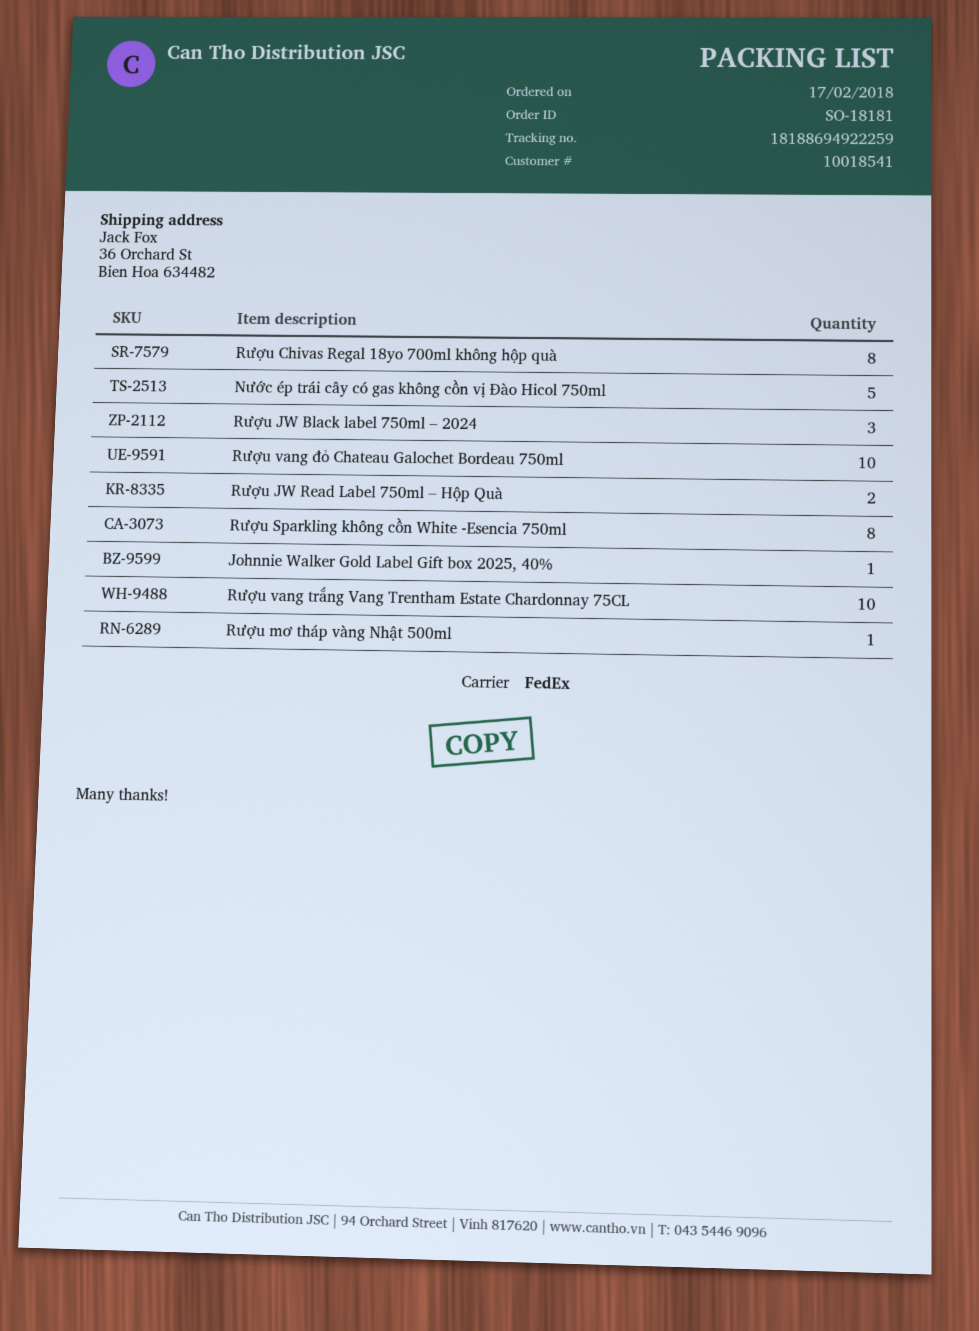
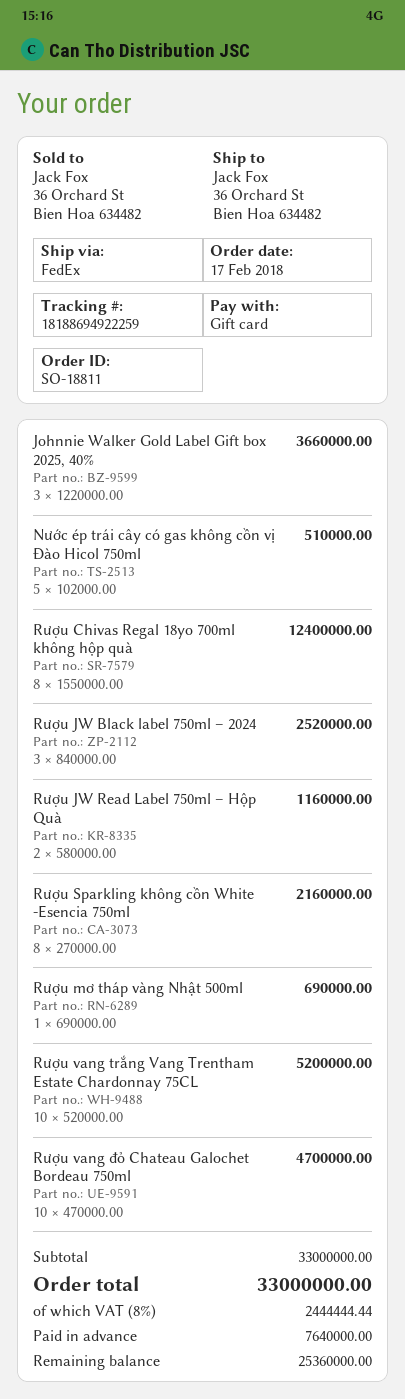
order number: SO-18181 -> SO-18811
Johnnie Walker Gold Label Gift box 2025, 40%: 1 -> 3

